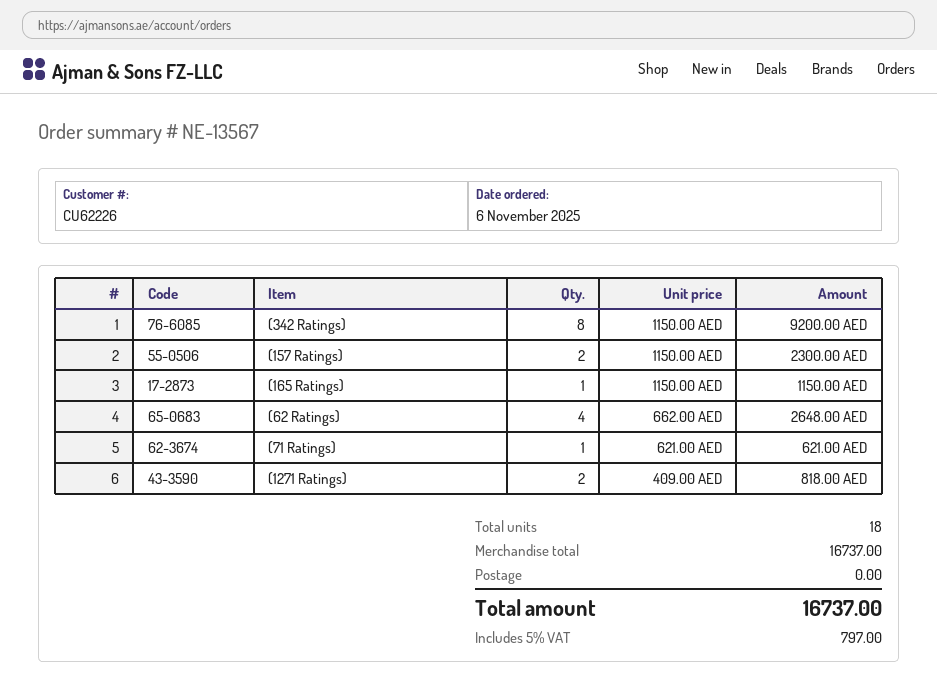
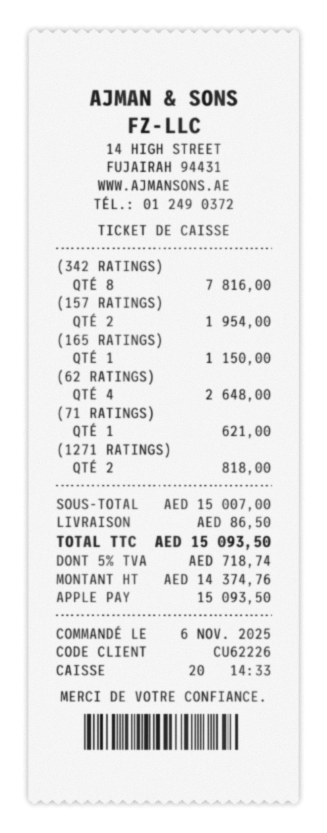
(342 Ratings): 8 for 9200.00 -> 8 for 7816.00
(157 Ratings): 2 for 2300.00 -> 2 for 1954.00
subtotal: 16737.00 -> 15007.00
shipping: 0.00 -> 86.50
tax: 5% = 797.00 -> 5% = 718.74
total: 16737.00 -> 15093.50

